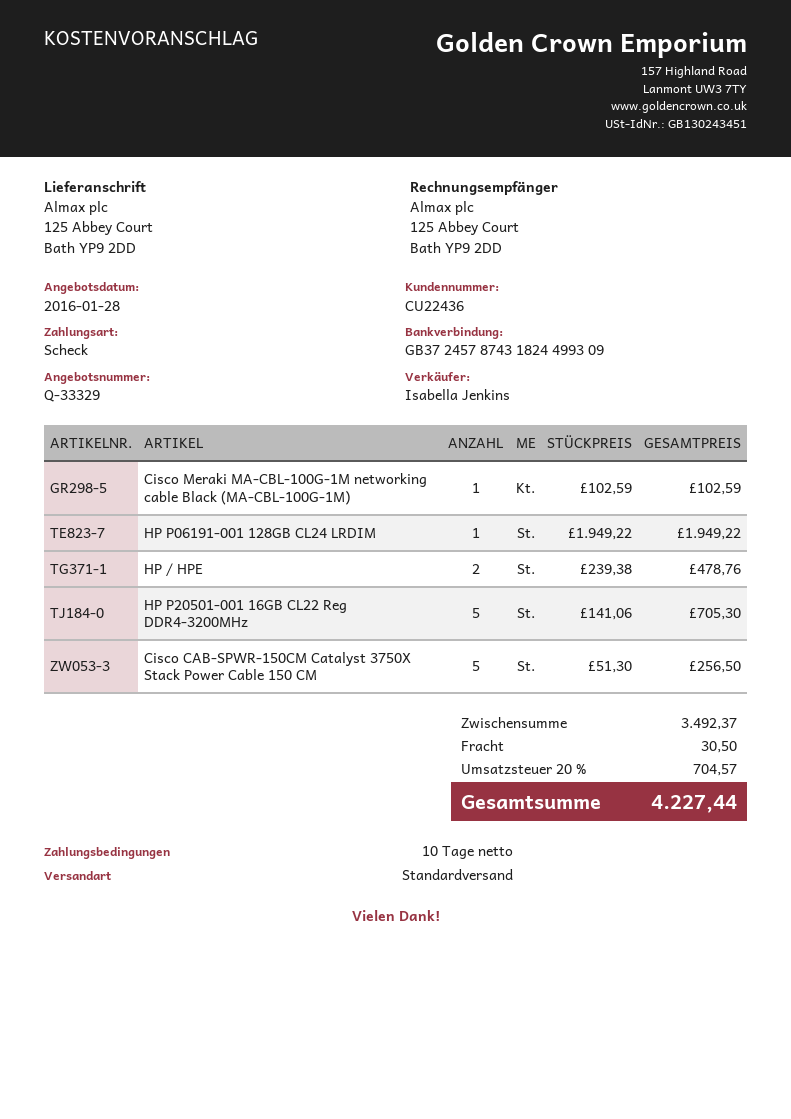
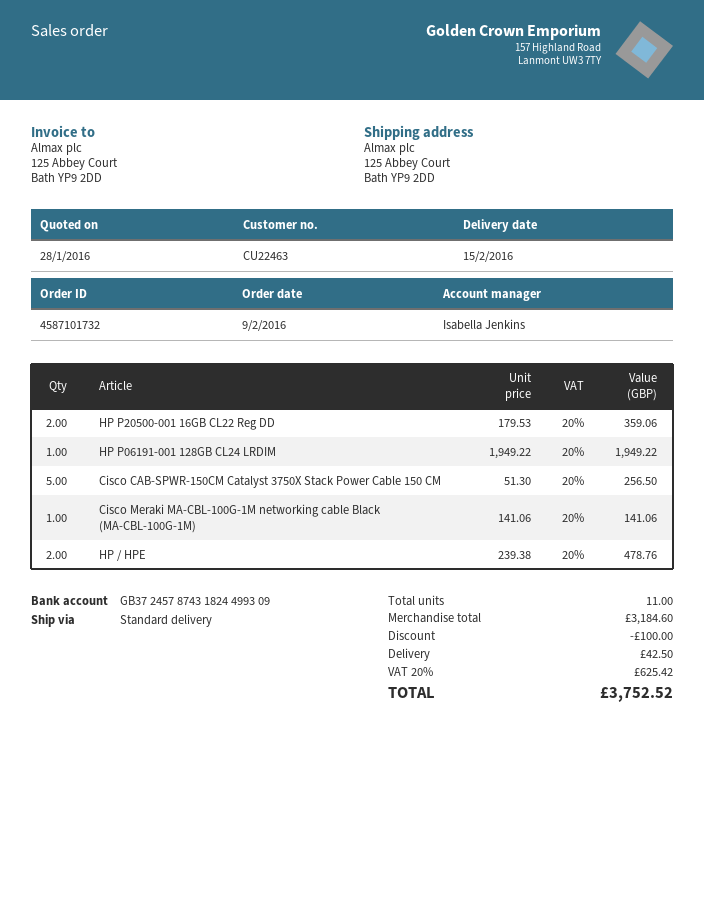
customer number: CU22436 -> CU22463
Cisco Meraki MA-CBL-100G-1M networking cable Black (MA-CBL-100G-1M): 1 x 102.59 = 102.59 -> 1 x 141.06 = 141.06
HP P20501-001 16GB CL22 Reg DDR4-3200MHz: 5 x 141.06 = 705.30 -> none
HP P20500-001 16GB CL22 Reg DD: none -> 2 x 179.53 = 359.06
subtotal: 3492.37 -> 3184.60
discount: none -> 100.00
shipping: 30.50 -> 42.50
tax: 20% = 704.57 -> 20% = 625.42
total: 4227.44 -> 3752.52

